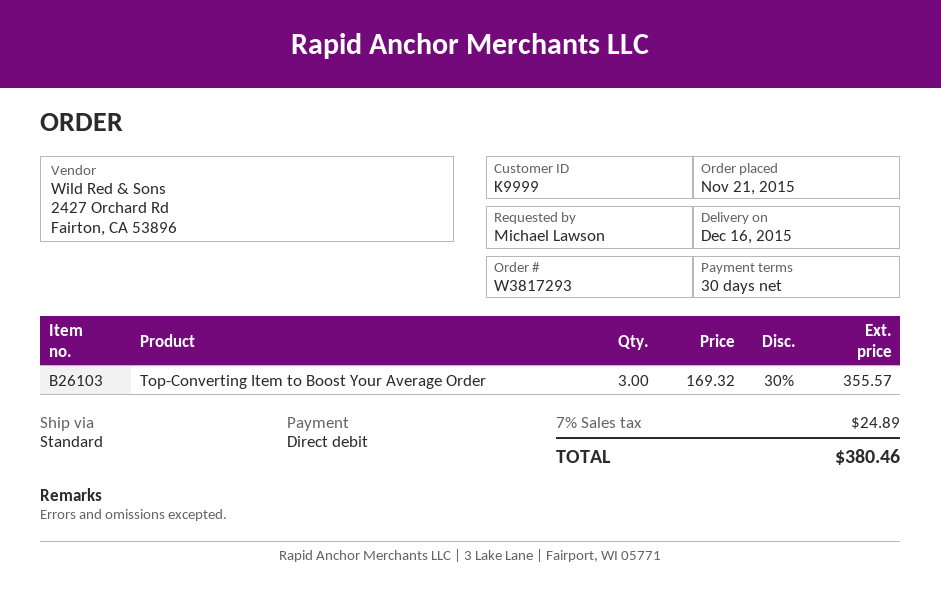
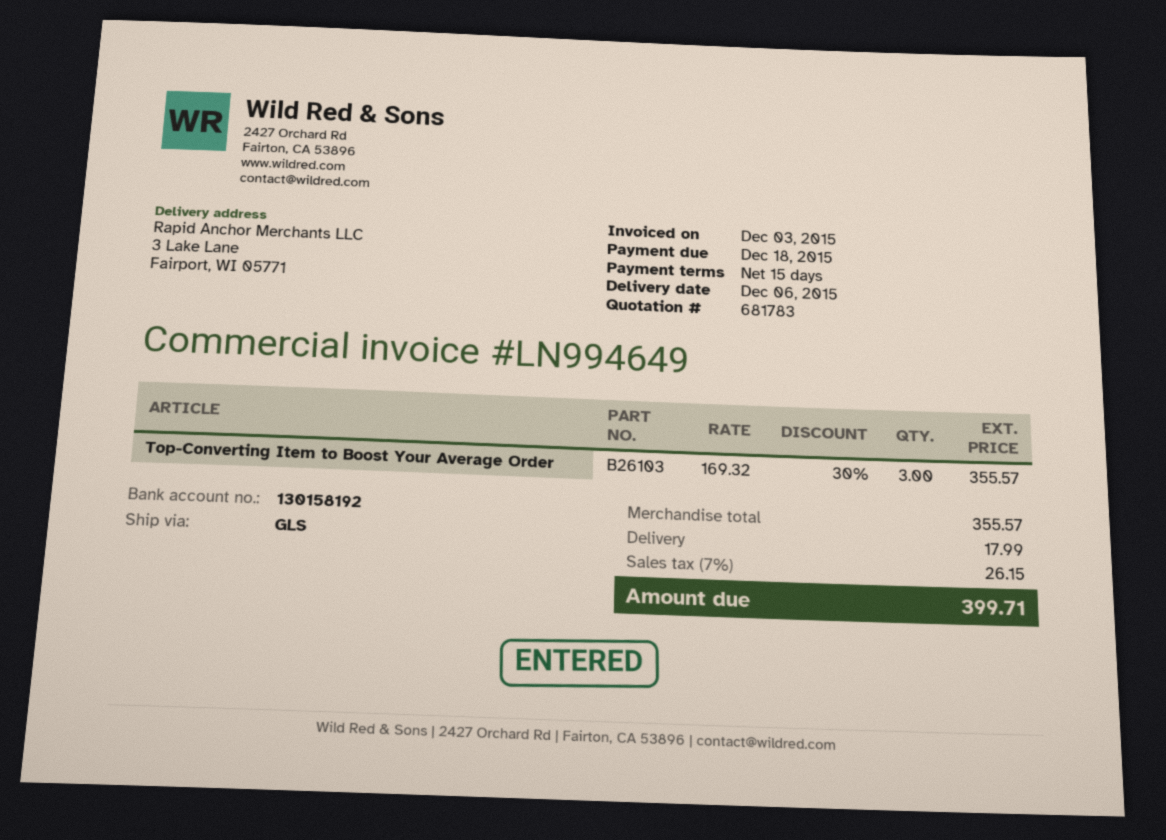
delivery date: 2015-12-16 -> 2015-12-06
payment terms: 30 days -> 15 days
shipping method: standard -> GLS
shipping: none -> 17.99
tax: 7% = 24.89 -> 7% = 26.15
total: 380.46 -> 399.71

